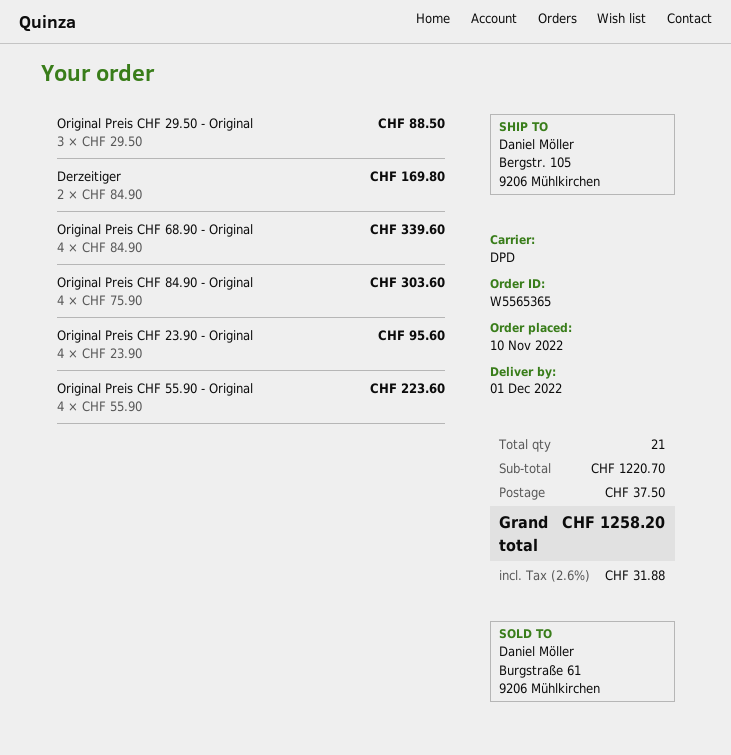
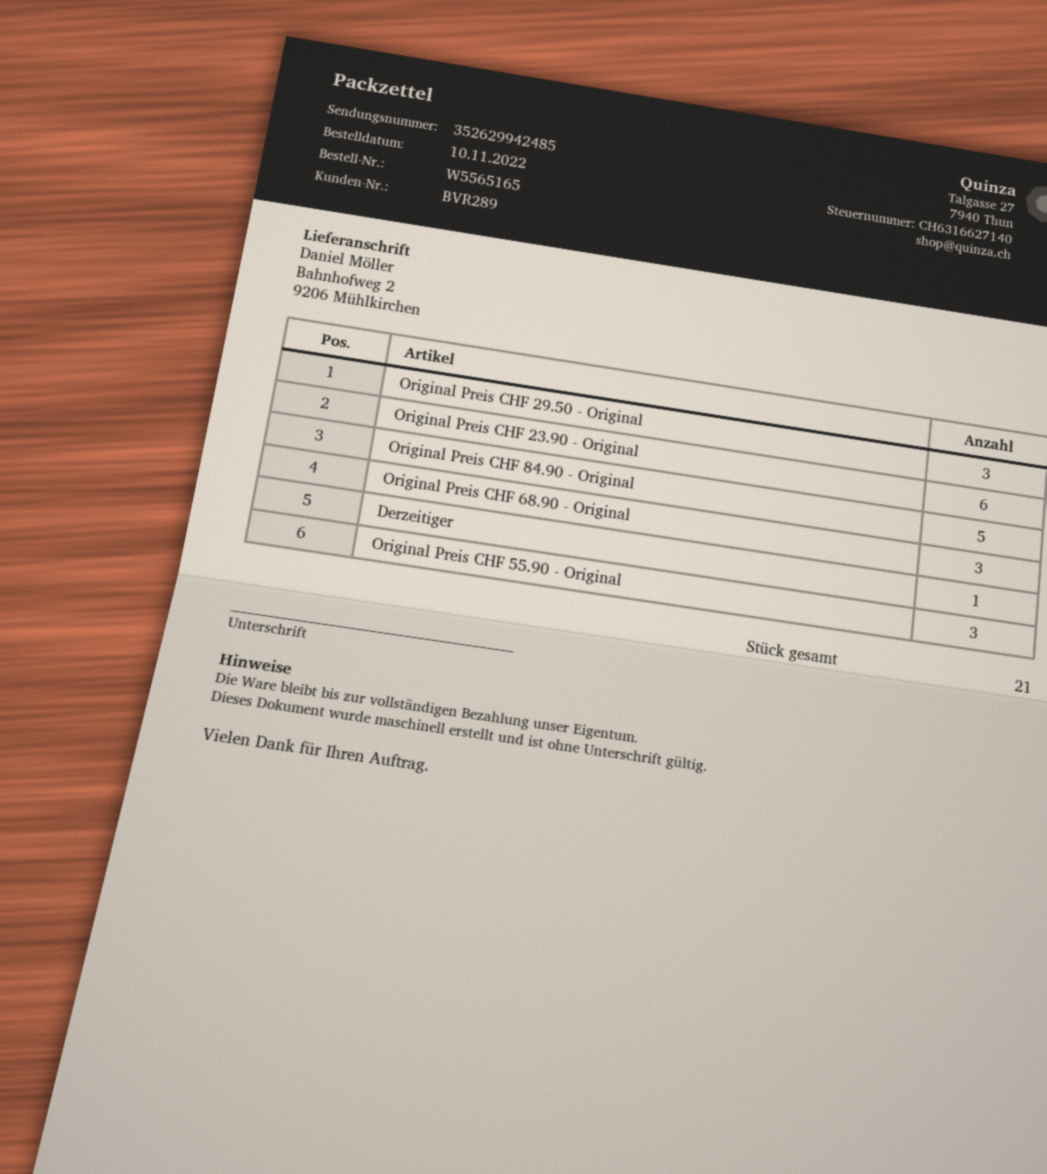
order number: W5565365 -> W5565165
ship to: Bergstr. 105, 9206 Mühlkirchen -> Bahnhofweg 2, 9206 Mühlkirchen
Derzeitiger: 2 -> 1
Original Preis CHF 68.90 - Original: 4 -> 3
Original Preis CHF 84.90 - Original: 4 -> 5
Original Preis CHF 23.90 - Original: 4 -> 6
Original Preis CHF 55.90 - Original: 4 -> 3

